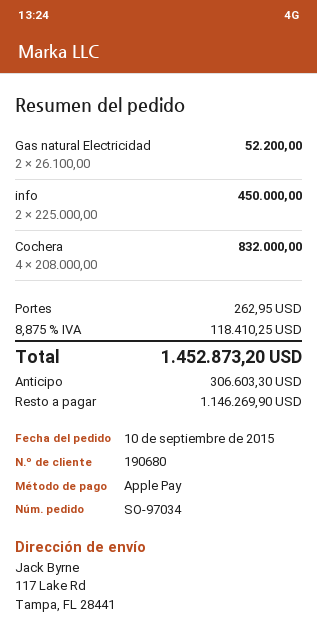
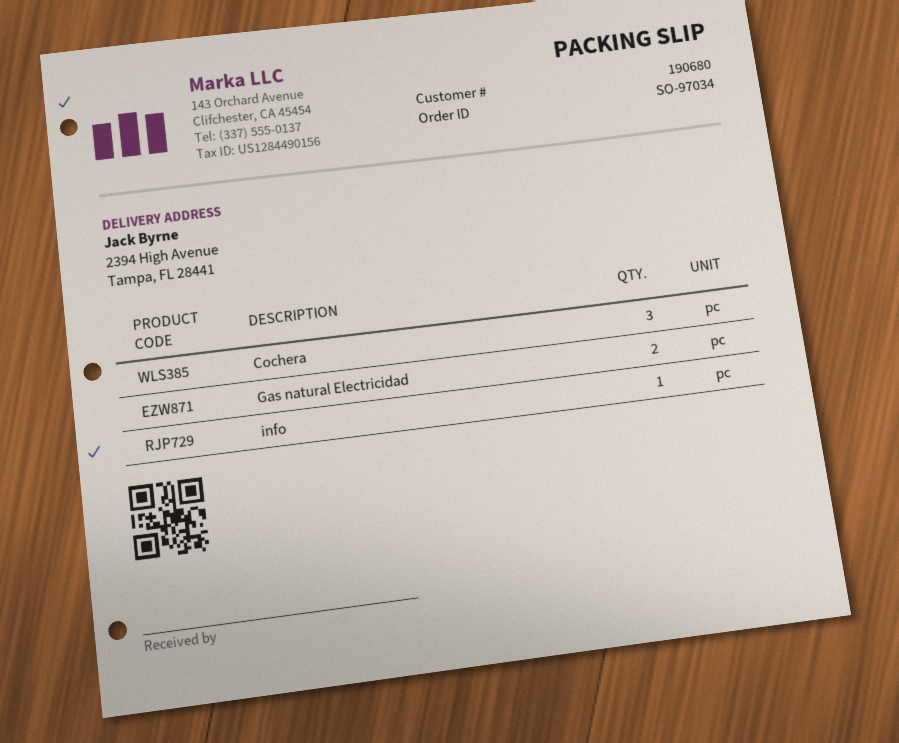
ship to: 117 Lake Rd, Tampa, FL 28441 -> 2394 High Avenue, Tampa, FL 28441
info: 2 -> 1
Cochera: 4 -> 3

